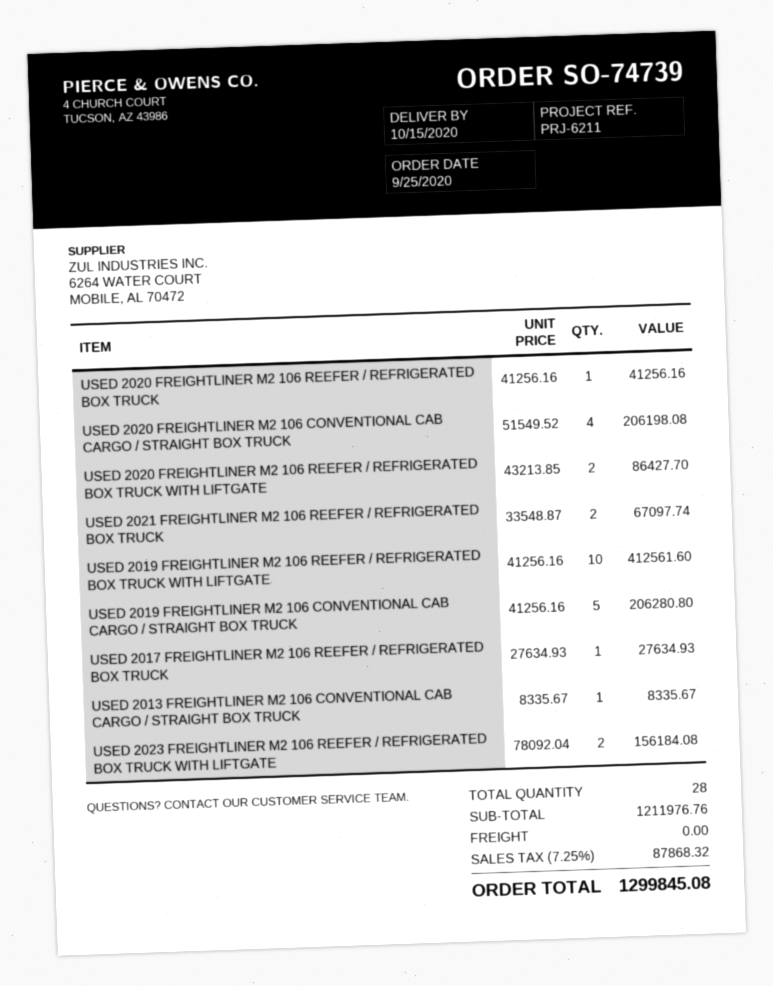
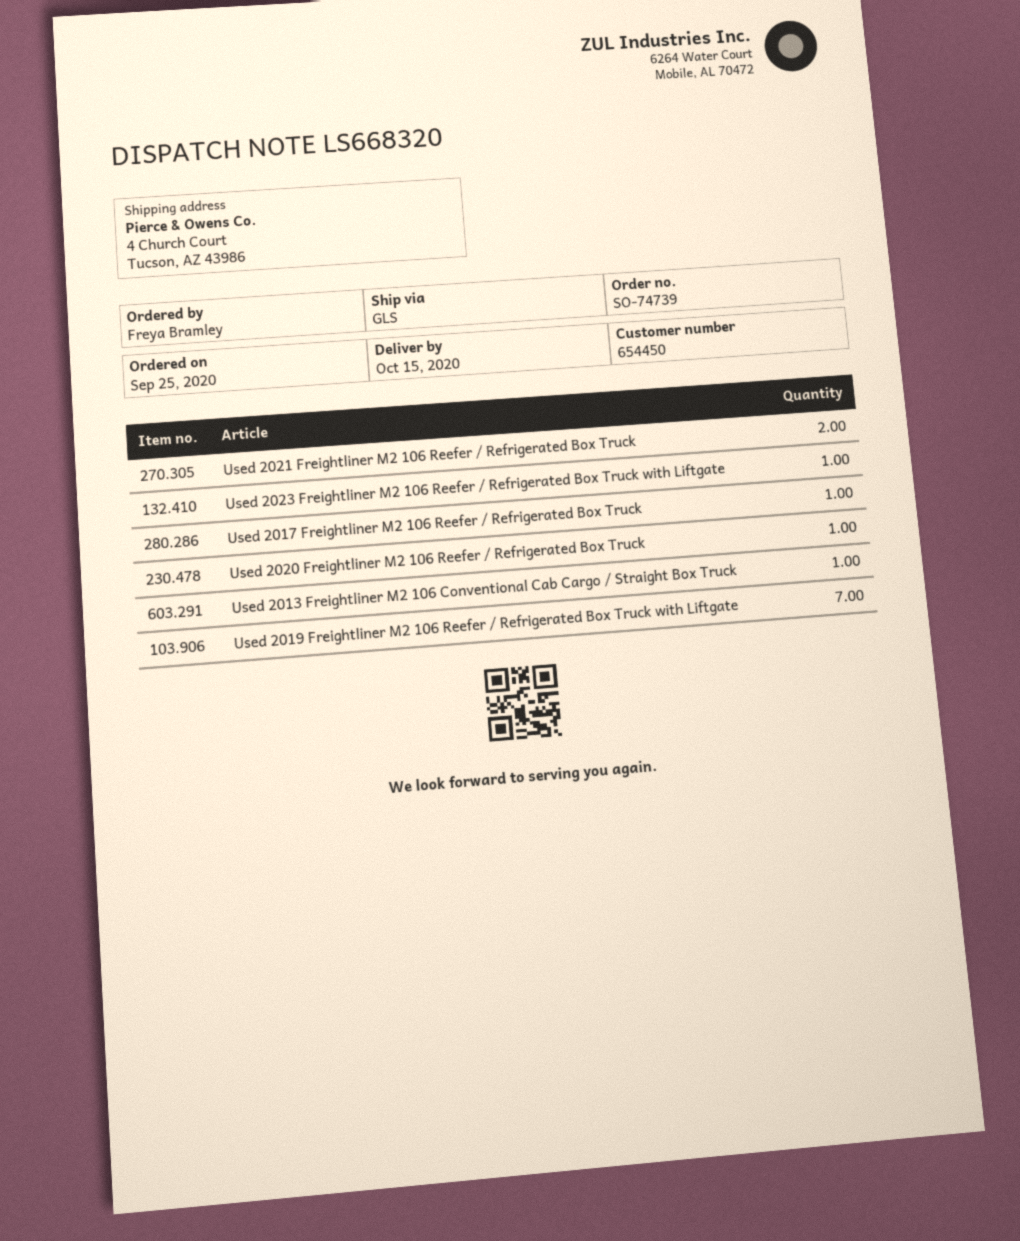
USED 2020 FREIGHTLINER M2 106 CONVENTIONAL CAB CARGO / STRAIGHT BOX TRUCK: 4 -> none
USED 2020 FREIGHTLINER M2 106 REEFER / REFRIGERATED BOX TRUCK WITH LIFTGATE: 2 -> none
USED 2019 FREIGHTLINER M2 106 REEFER / REFRIGERATED BOX TRUCK WITH LIFTGATE: 10 -> 7
USED 2019 FREIGHTLINER M2 106 CONVENTIONAL CAB CARGO / STRAIGHT BOX TRUCK: 5 -> none
USED 2023 FREIGHTLINER M2 106 REEFER / REFRIGERATED BOX TRUCK WITH LIFTGATE: 2 -> 1

